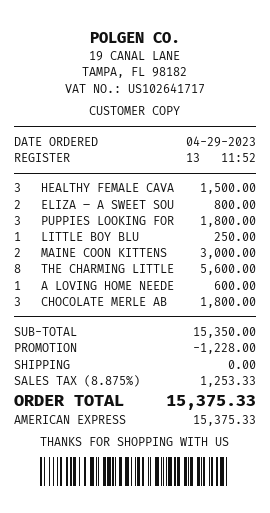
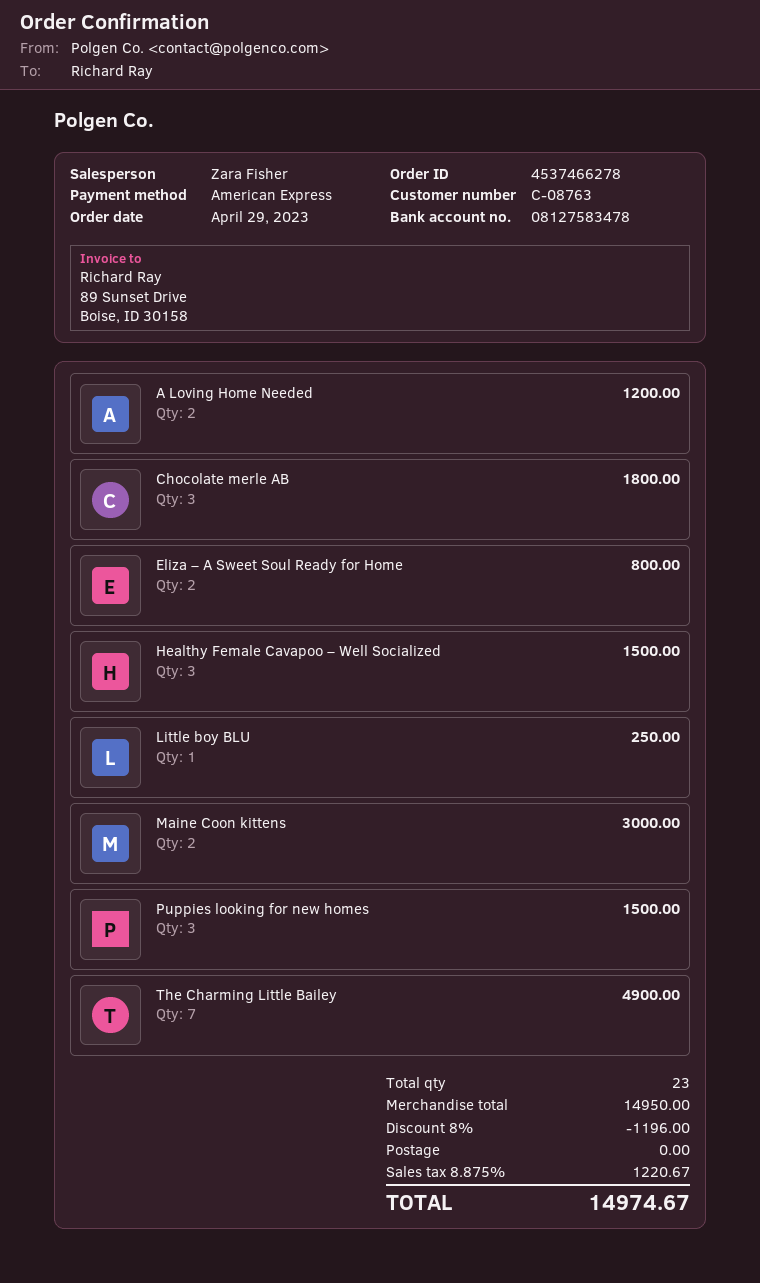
PUPPIES LOOKING FOR: 3 for 1800.00 -> 3 for 1500.00
THE CHARMING LITTLE: 8 for 5600.00 -> 7 for 4900.00
A LOVING HOME NEEDE: 1 for 600.00 -> 2 for 1200.00
subtotal: 15350.00 -> 14950.00
discount: 1228.00 -> 1196.00
tax: 8.875% = 1253.33 -> 8.875% = 1220.67
total: 15375.33 -> 14974.67

